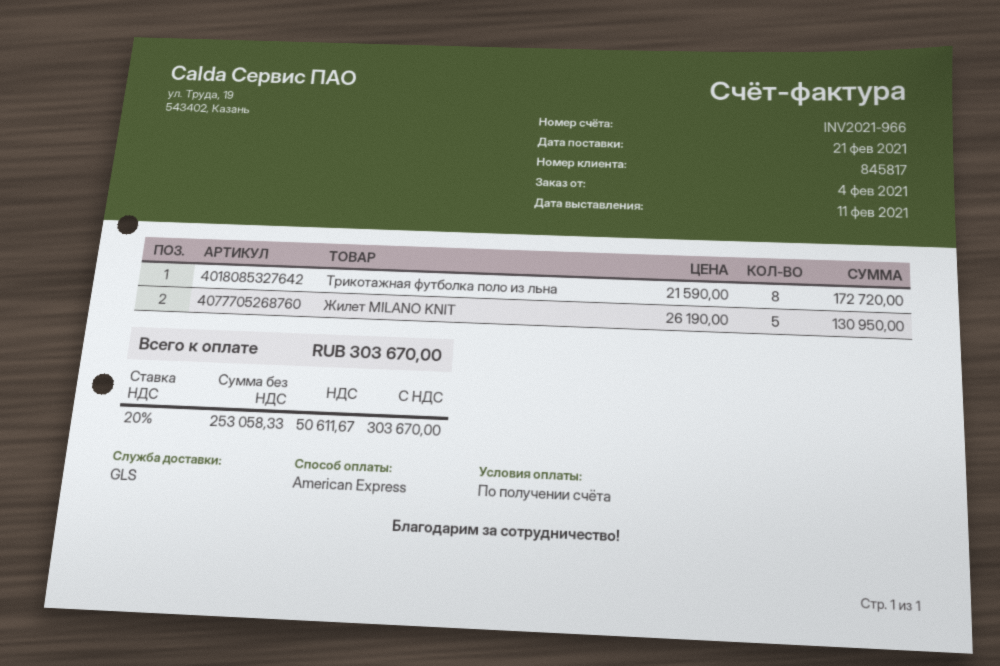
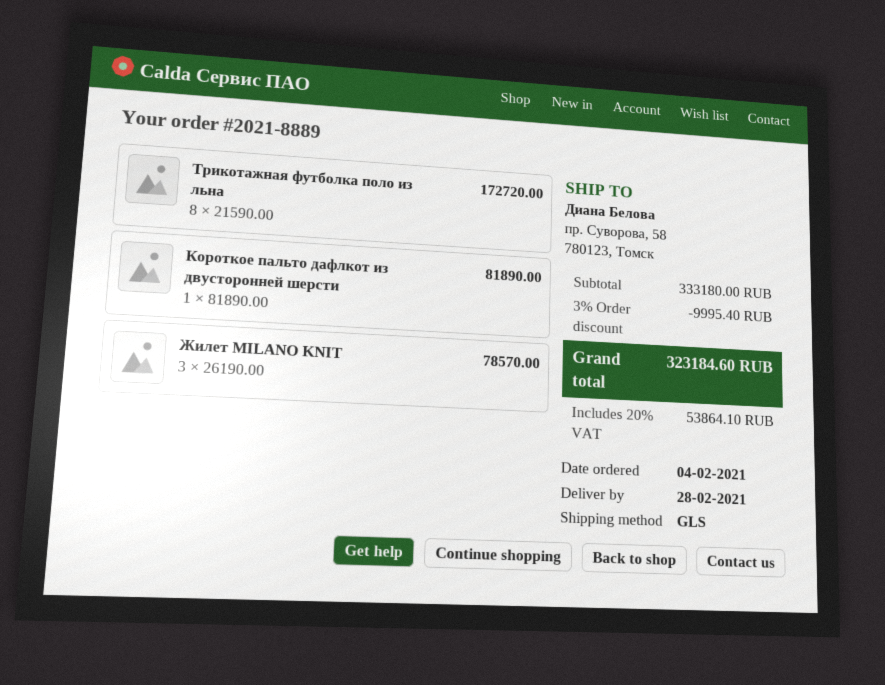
delivery date: 2021-02-21 -> 2021-02-28
Жилет MILANO KNIT: 5 x 26190.00 = 130950.00 -> 3 x 26190.00 = 78570.00
Короткое пальто дафлкот из двусторонней шерсти: none -> 1 x 81890.00 = 81890.00
discount: none -> 3% = 9995.40
tax: 20% = 50611.67 -> 20% = 53864.10
total: 303670.00 -> 323184.60

